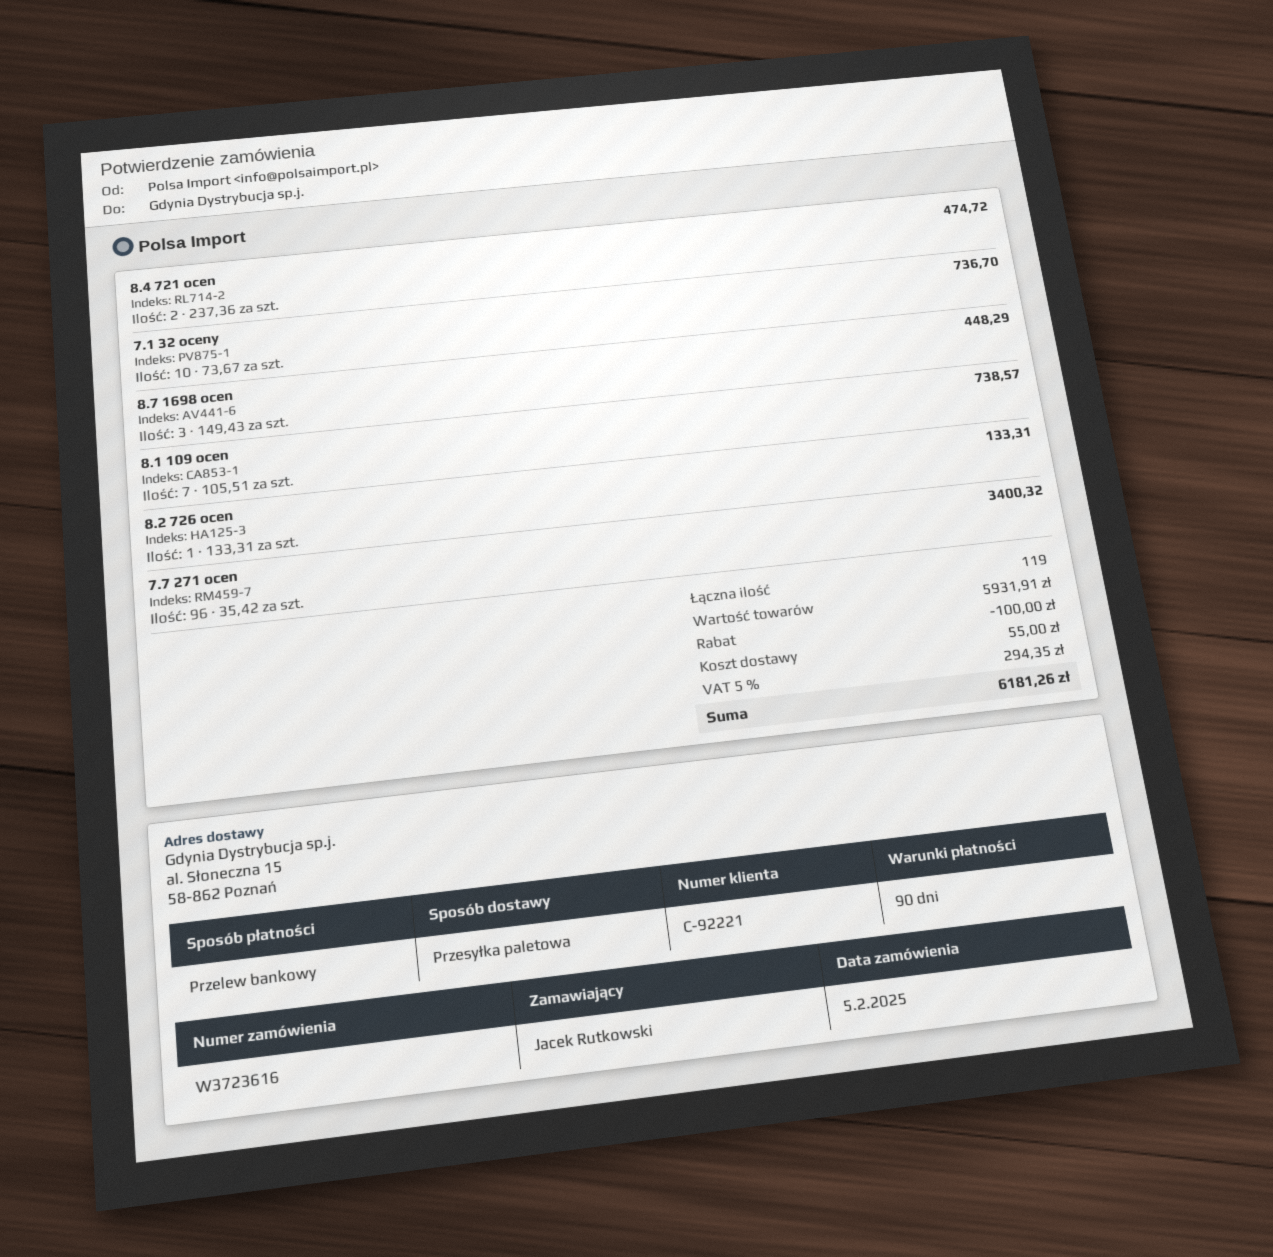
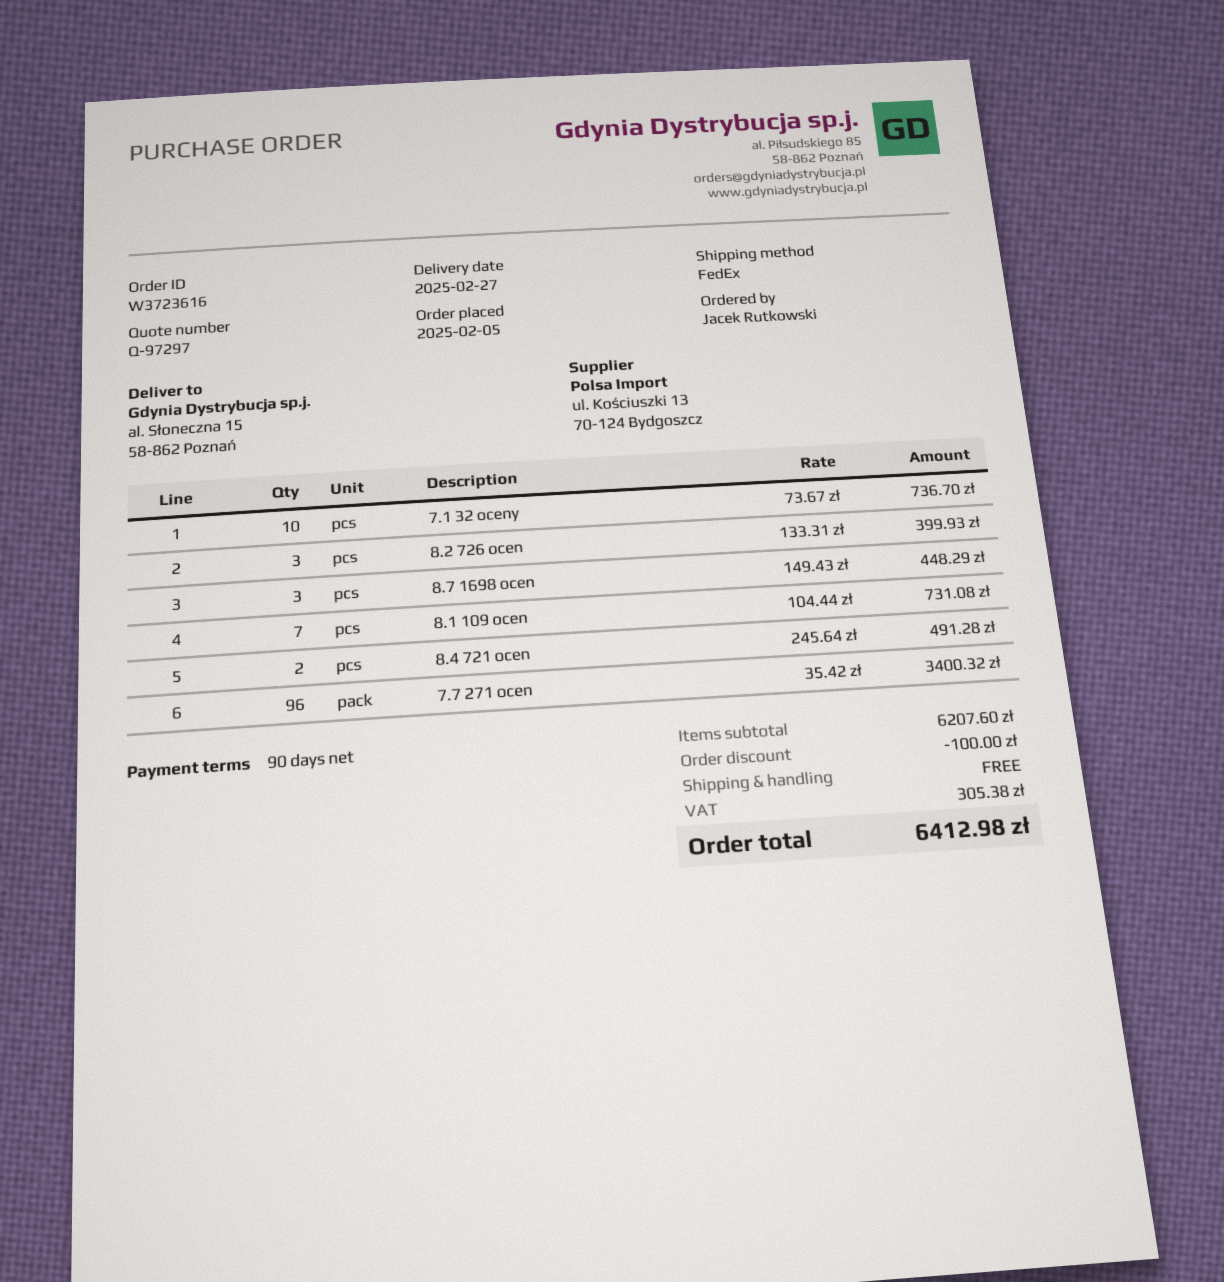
shipping method: pallet freight -> FedEx
8.4 721 ocen: 2 x 237.36 = 474.72 -> 2 x 245.64 = 491.28
8.1 109 ocen: 7 x 105.51 = 738.57 -> 7 x 104.44 = 731.08
8.2 726 ocen: 1 x 133.31 = 133.31 -> 3 x 133.31 = 399.93
subtotal: 5931.91 -> 6207.60
shipping: 55.00 -> 0.00
tax: 294.35 -> 305.38
total: 6181.26 -> 6412.98

